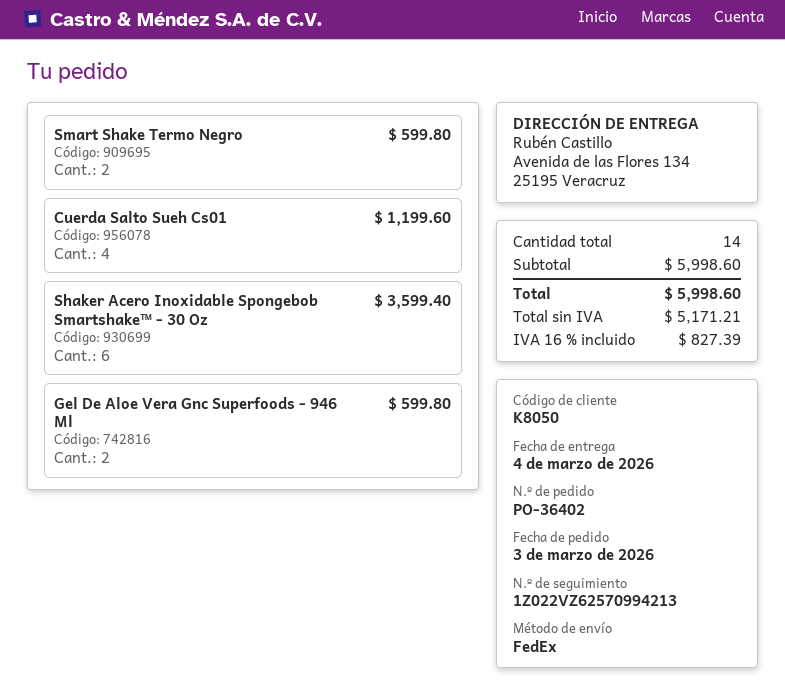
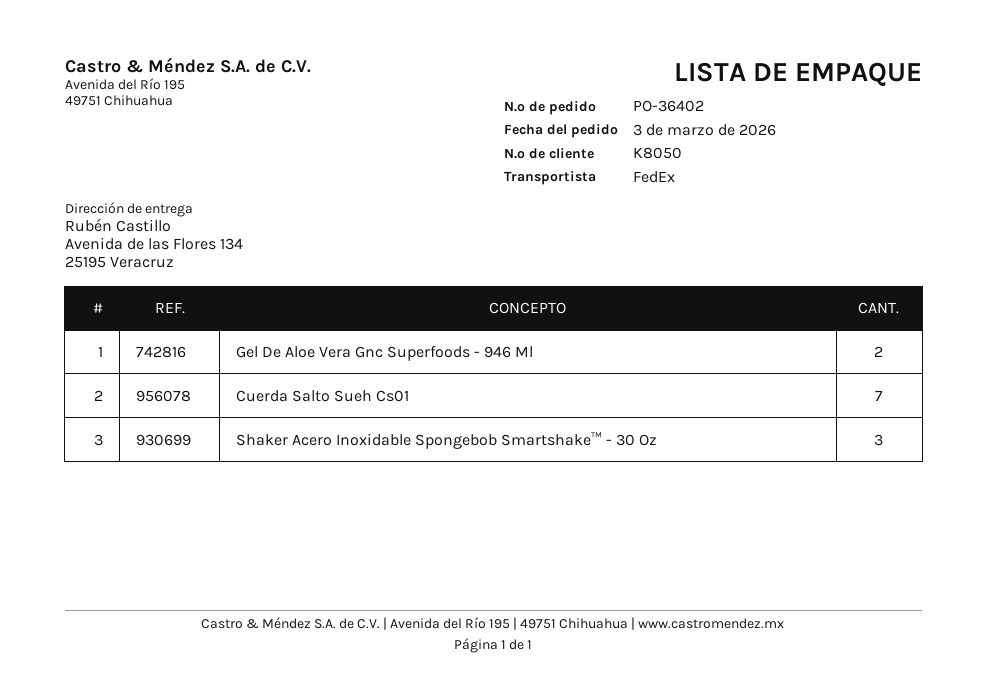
Smart Shake Termo Negro: 2 -> none
Cuerda Salto Sueh Cs01: 4 -> 7
Shaker Acero Inoxidable Spongebob Smartshake™ - 30 Oz: 6 -> 3

